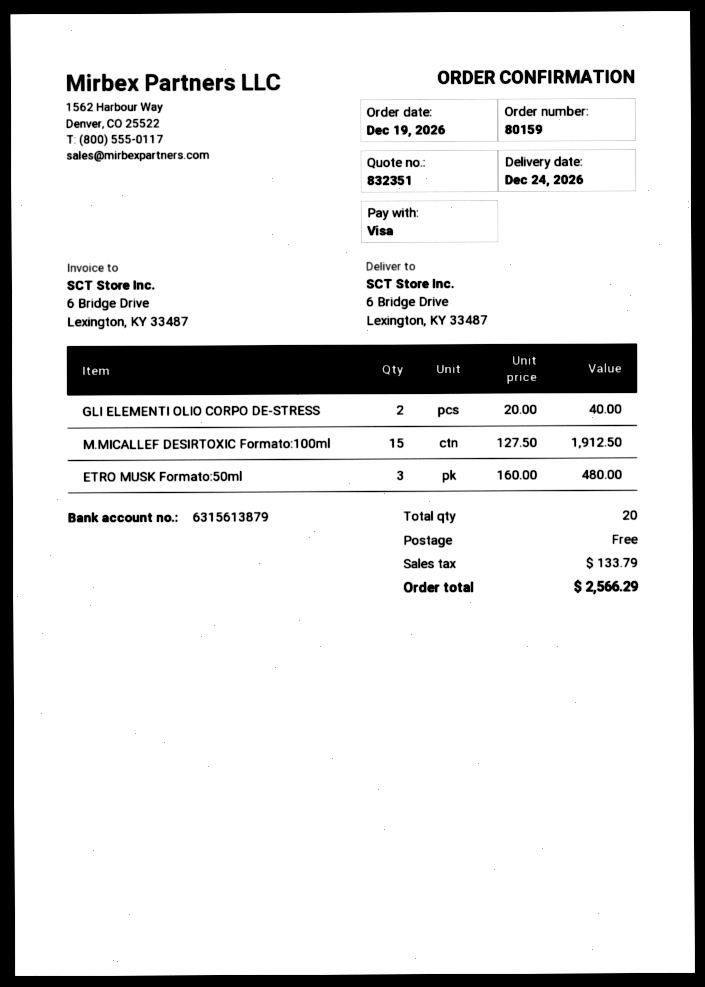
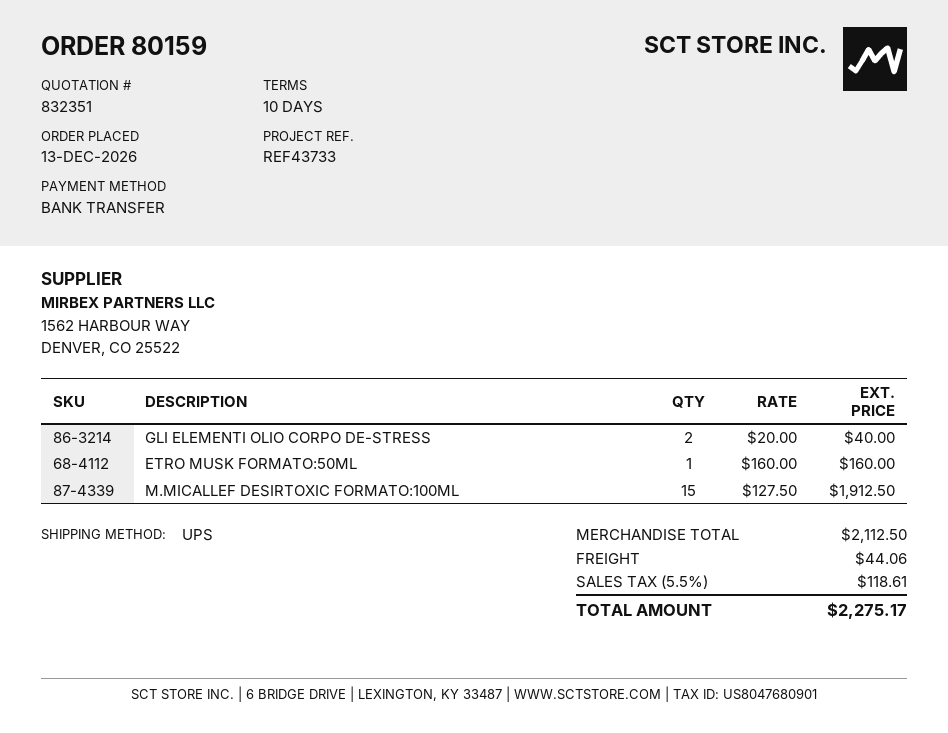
order date: 2026-12-19 -> 2026-12-13
payment method: Visa -> bank transfer
ETRO MUSK Formato:50ml: 3 x 160.00 = 480.00 -> 1 x 160.00 = 160.00
shipping: 0.00 -> 44.06
tax: 133.79 -> 118.61
total: 2566.29 -> 2275.17

